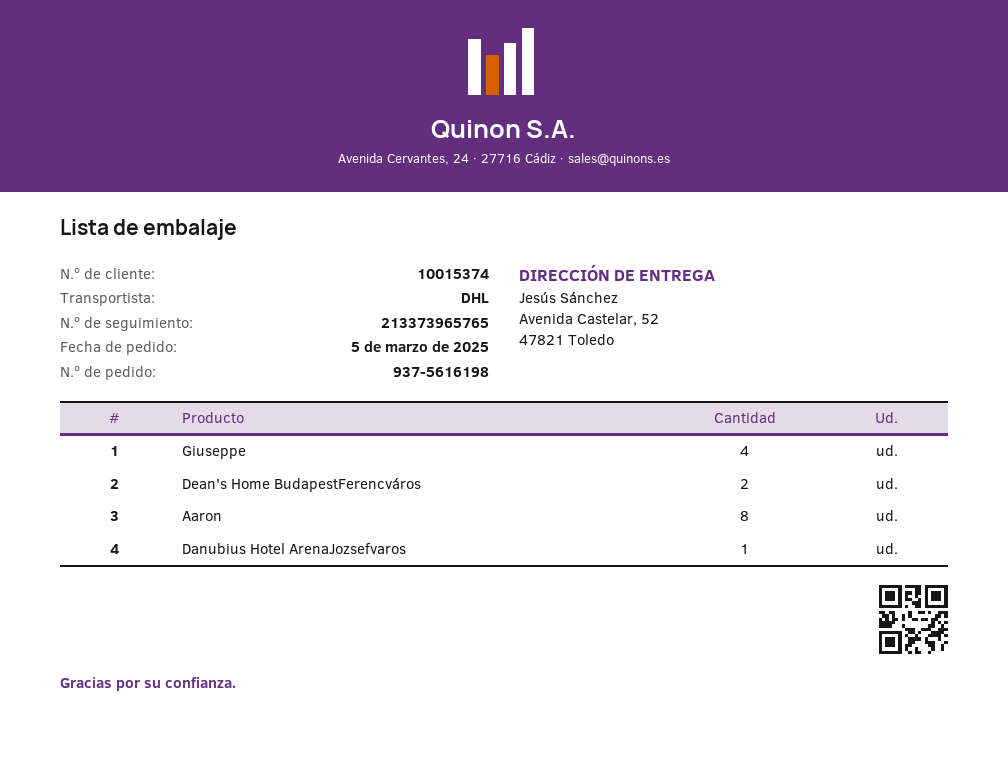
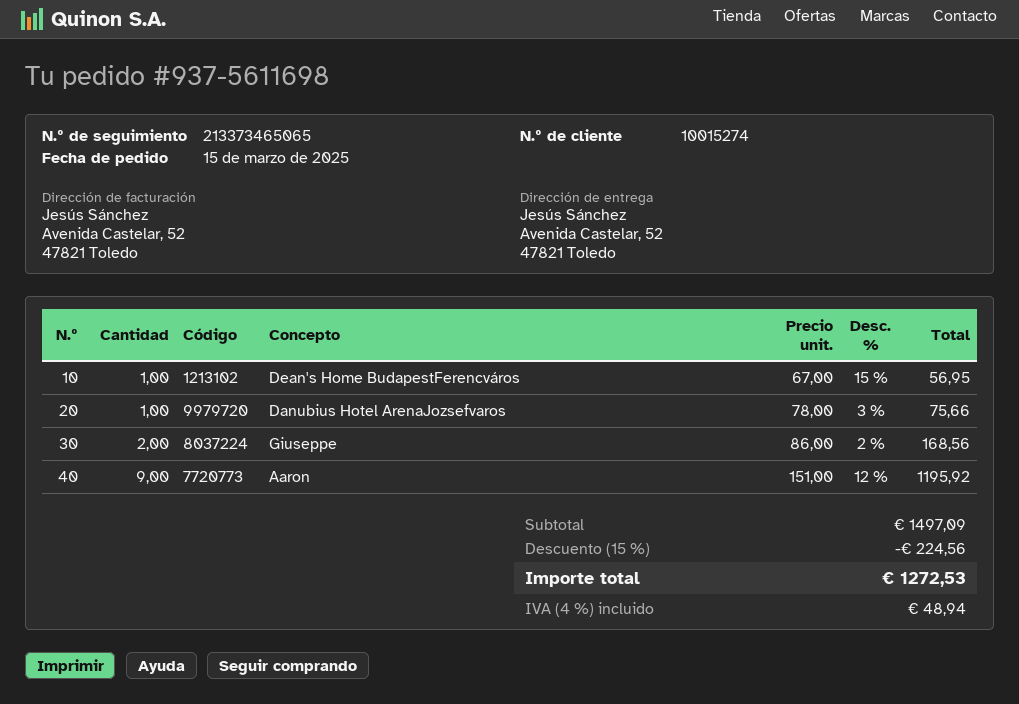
order number: 937-5616198 -> 937-5611698
order date: 2025-03-05 -> 2025-03-15
customer number: 10015374 -> 10015274
tracking number: 213373965765 -> 213373465065
Giuseppe: 4 -> 2
Dean's Home BudapestFerencváros: 2 -> 1
Aaron: 8 -> 9

